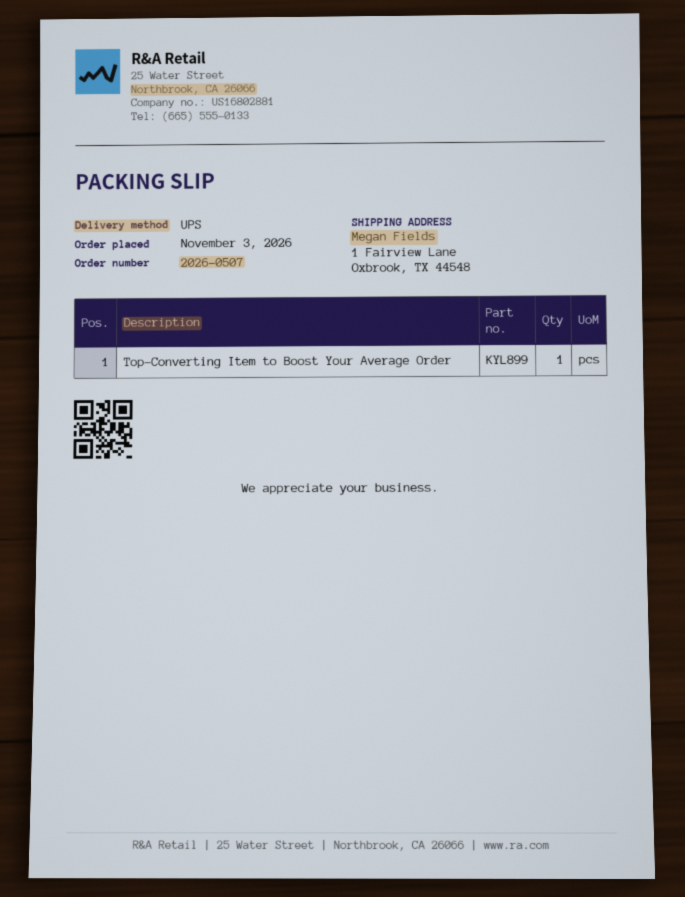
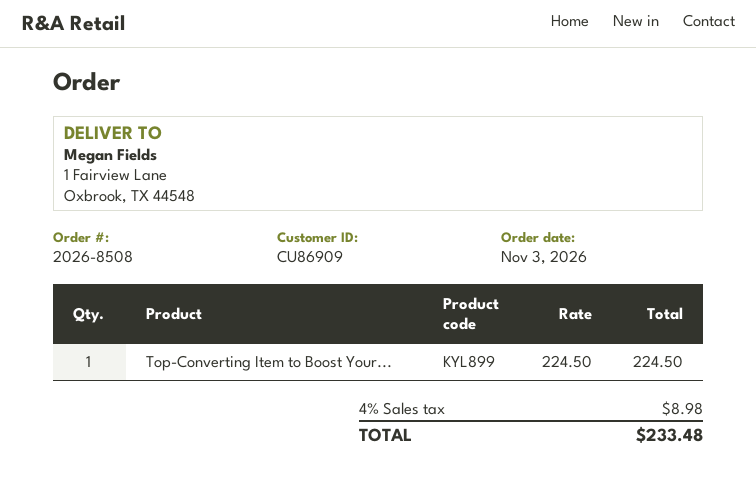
order number: 2026-0507 -> 2026-8508

